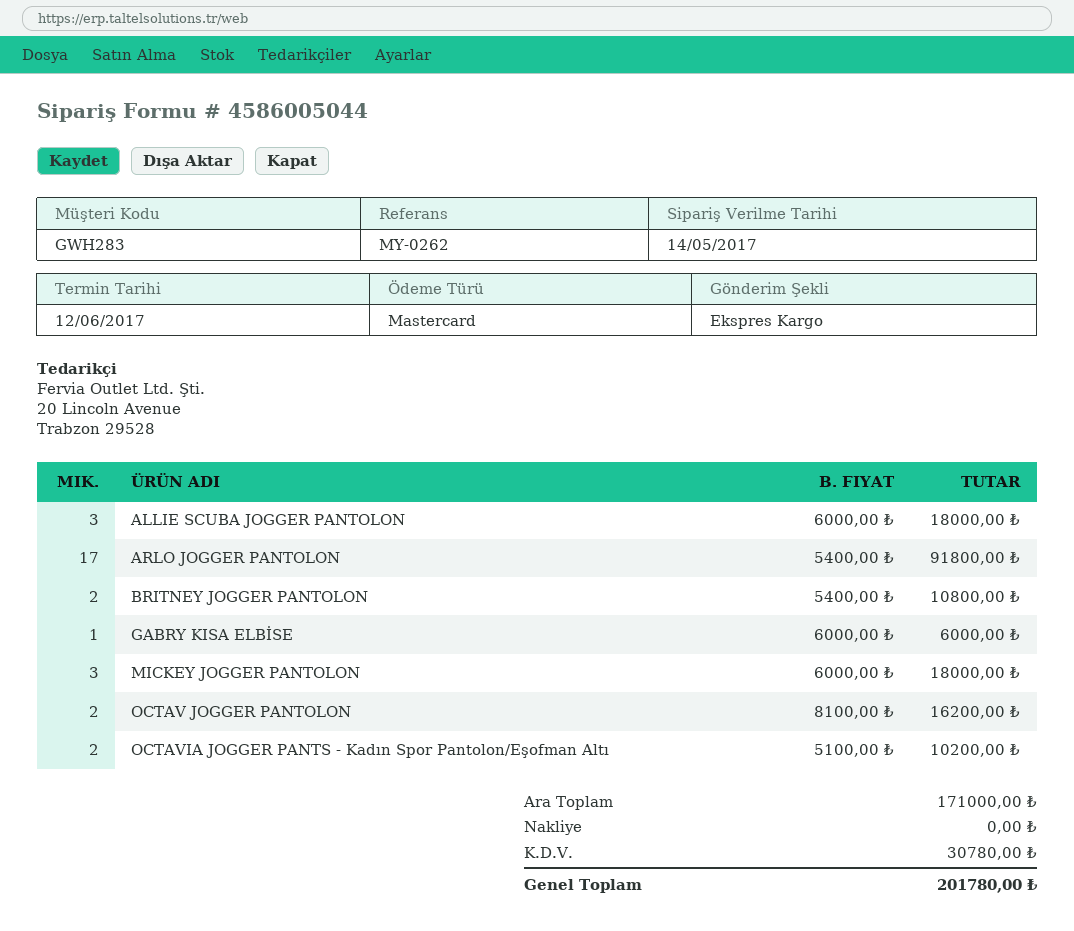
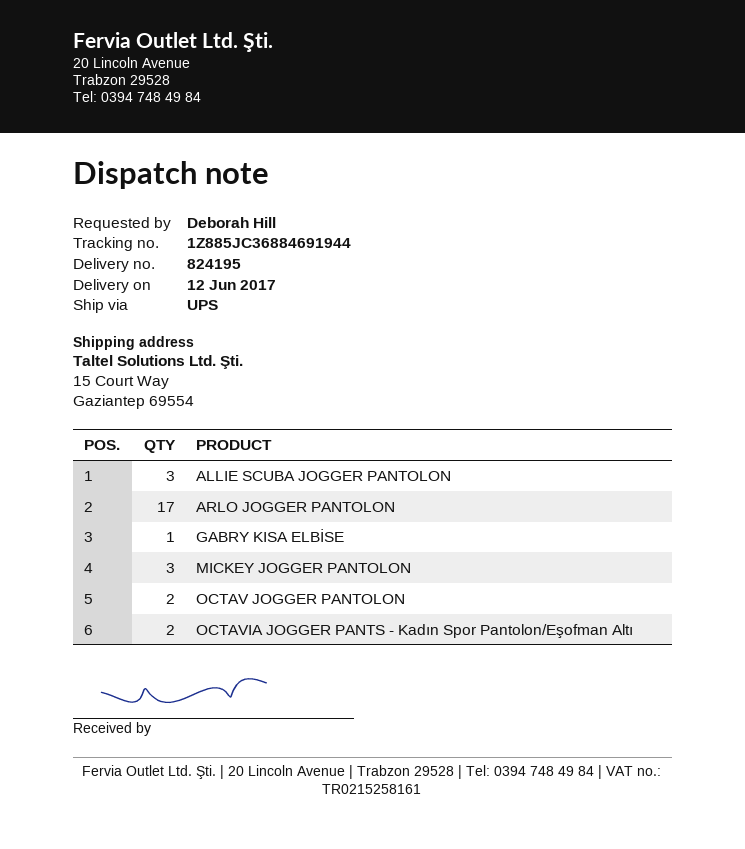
shipping method: express -> UPS
BRITNEY JOGGER PANTOLON: 2 -> none

